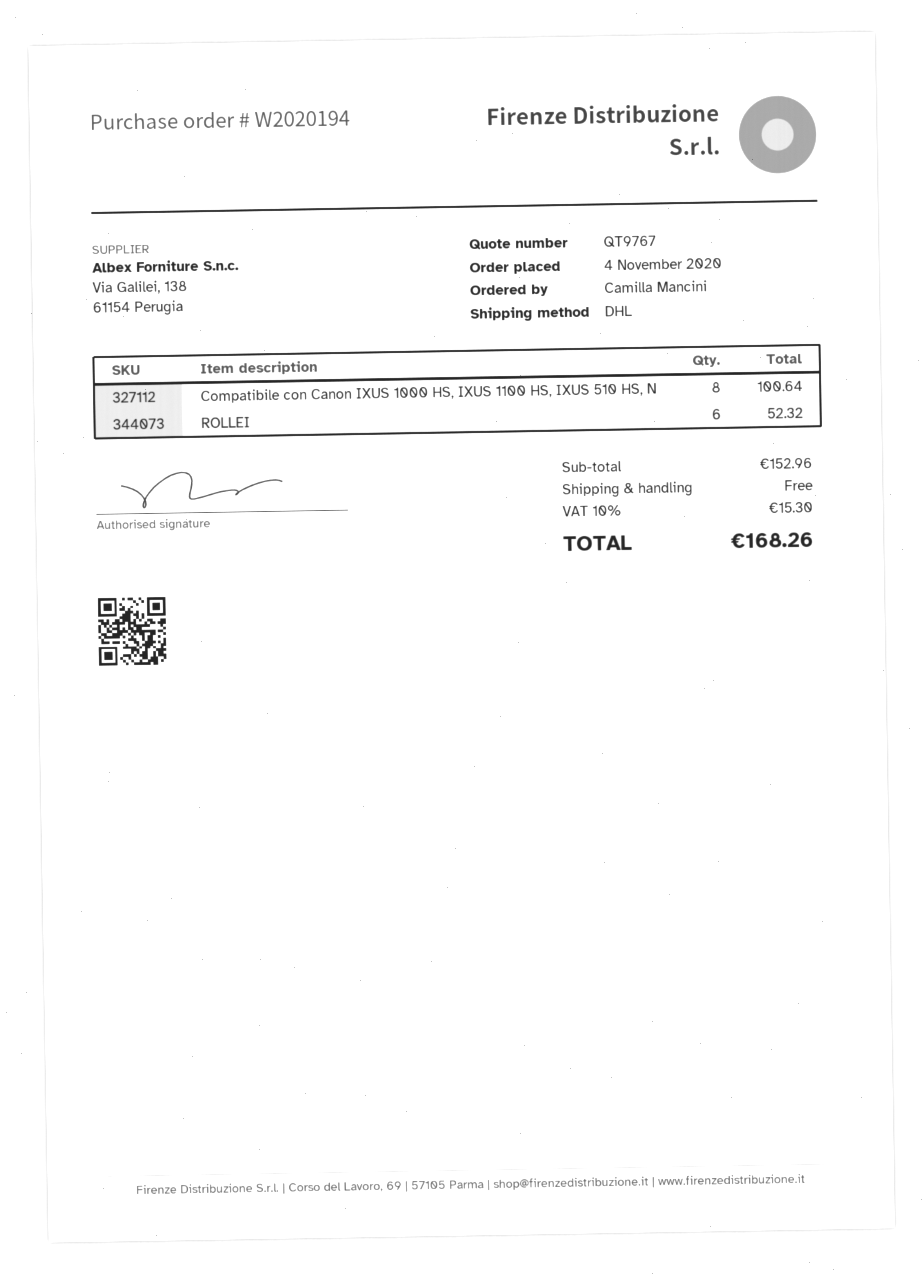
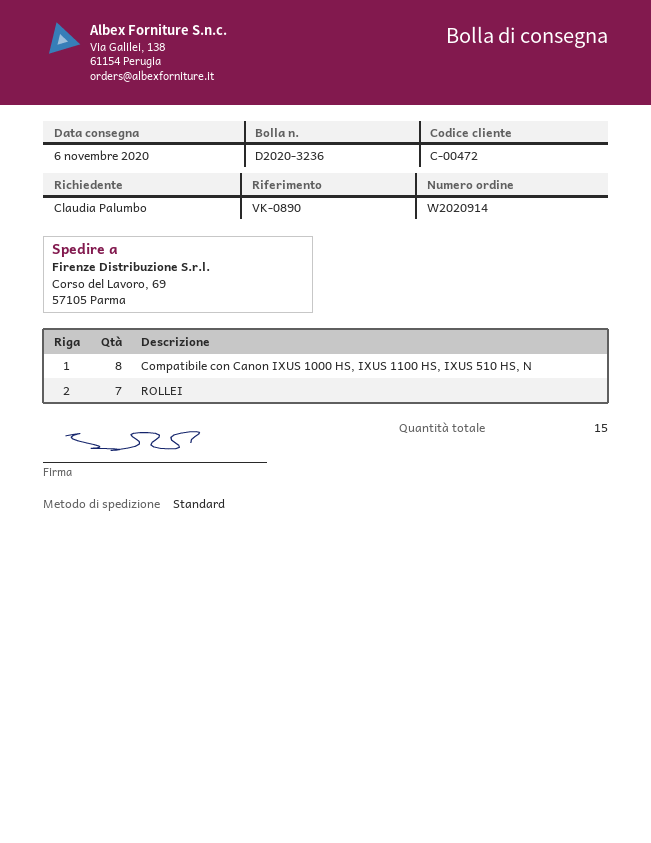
order number: W2020194 -> W2020914
ordered by: Camilla Mancini -> Claudia Palumbo
shipping method: DHL -> standard
ROLLEI: 6 -> 7

